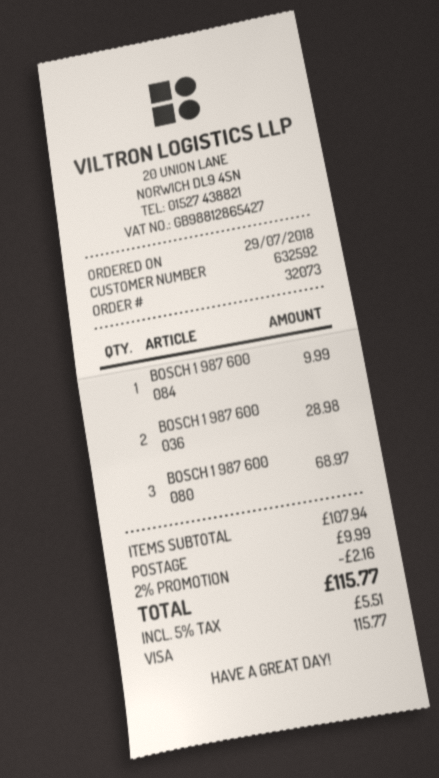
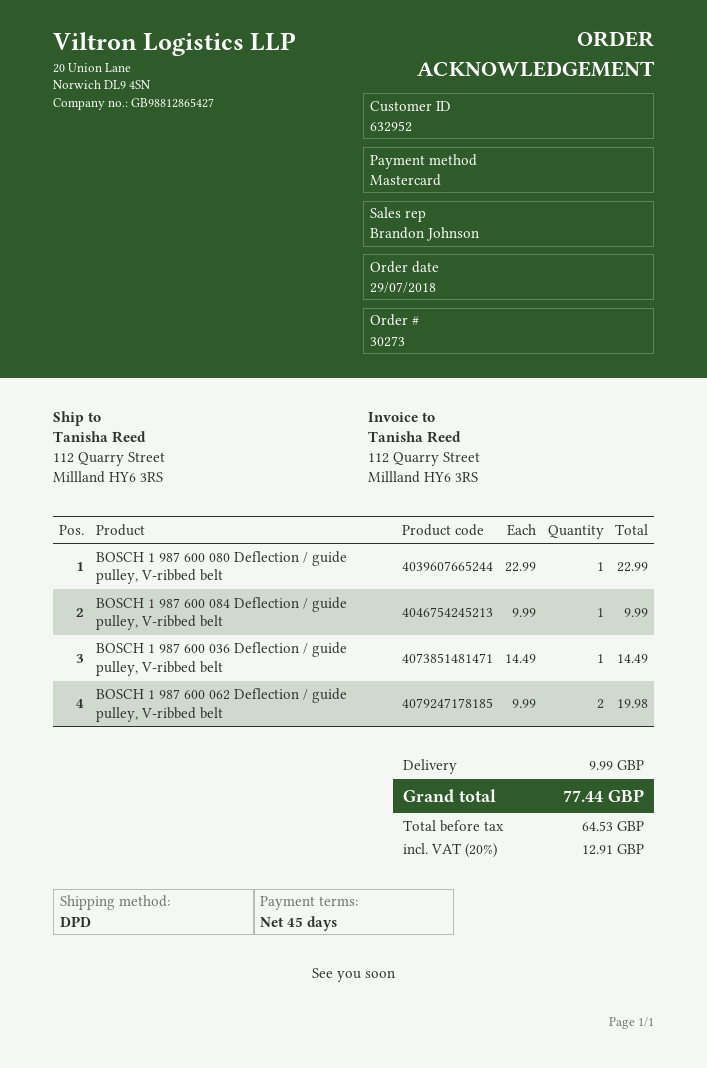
order number: 32073 -> 30273
customer number: 632592 -> 632952
payment method: Visa -> Mastercard
BOSCH 1 987 600 036: 2 for 28.98 -> 1 for 14.49
BOSCH 1 987 600 080: 3 for 68.97 -> 1 for 22.99
BOSCH 1 987 600 062 Deflection / guide pulley, V-ribbed belt: none -> 2 for 19.98
discount: 2% = 2.16 -> none
tax: 5% = 5.51 -> 20% = 12.91
total: 115.77 -> 77.44

